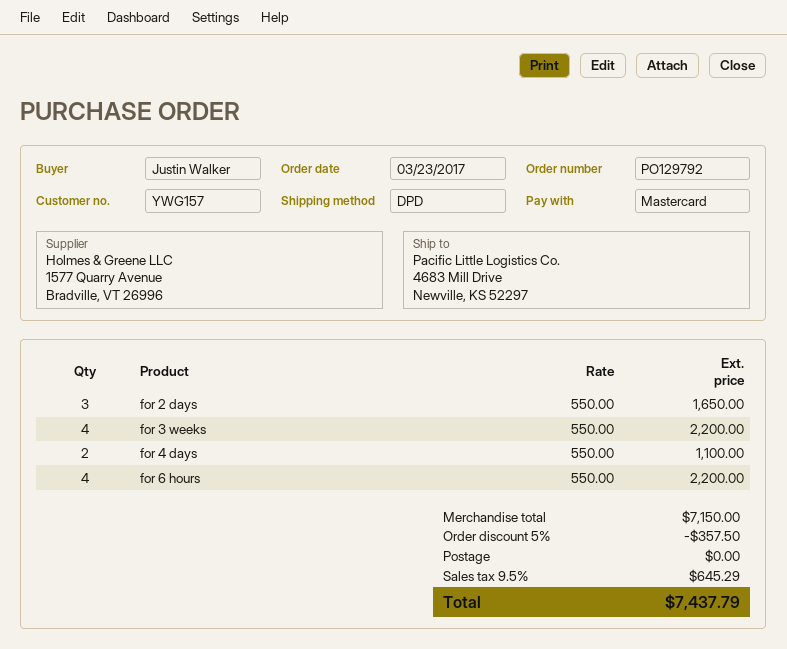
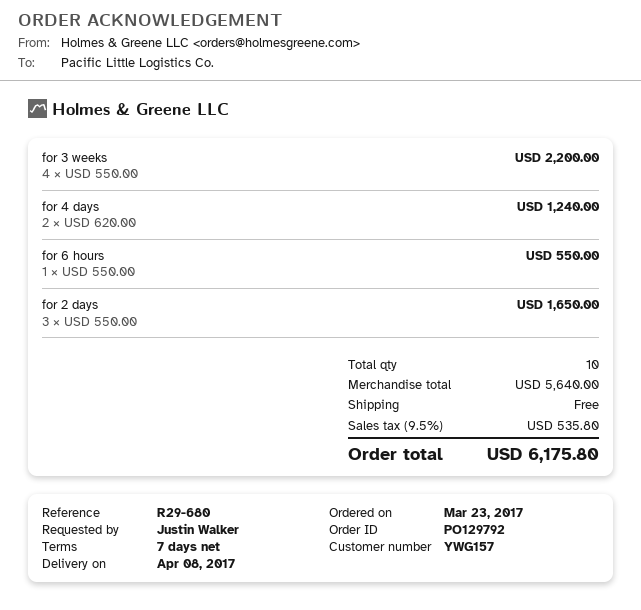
for 4 days: 2 x 550.00 = 1100.00 -> 2 x 620.00 = 1240.00
for 6 hours: 4 x 550.00 = 2200.00 -> 1 x 550.00 = 550.00
subtotal: 7150.00 -> 5640.00
discount: 5% = 357.50 -> none
tax: 9.5% = 645.29 -> 9.5% = 535.80
total: 7437.79 -> 6175.80

